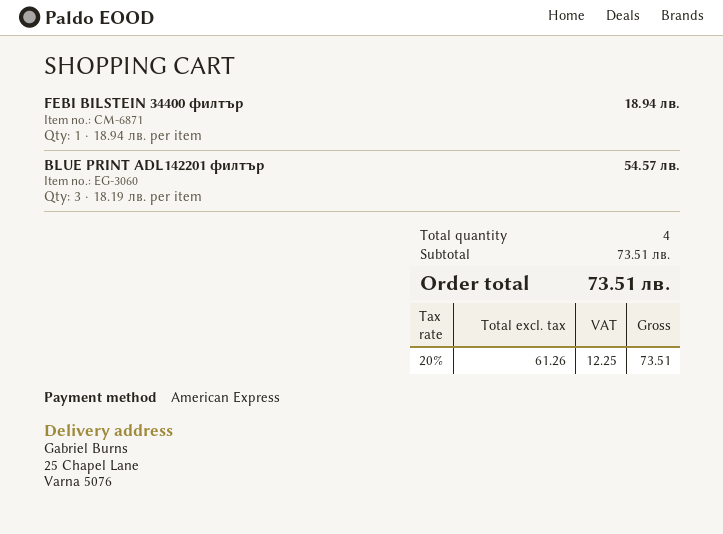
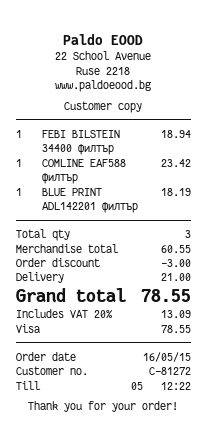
payment method: American Express -> Visa
BLUE PRINT ADL142201 филтър: 3 for 54.57 -> 1 for 18.19
COMLINE EAF588 филтър: none -> 1 for 23.42
total quantity: 4 -> 3
subtotal: 73.51 -> 60.55
discount: none -> 3.00
shipping: none -> 21.00
tax: 20% = 12.25 -> 20% = 13.09
total: 73.51 -> 78.55

